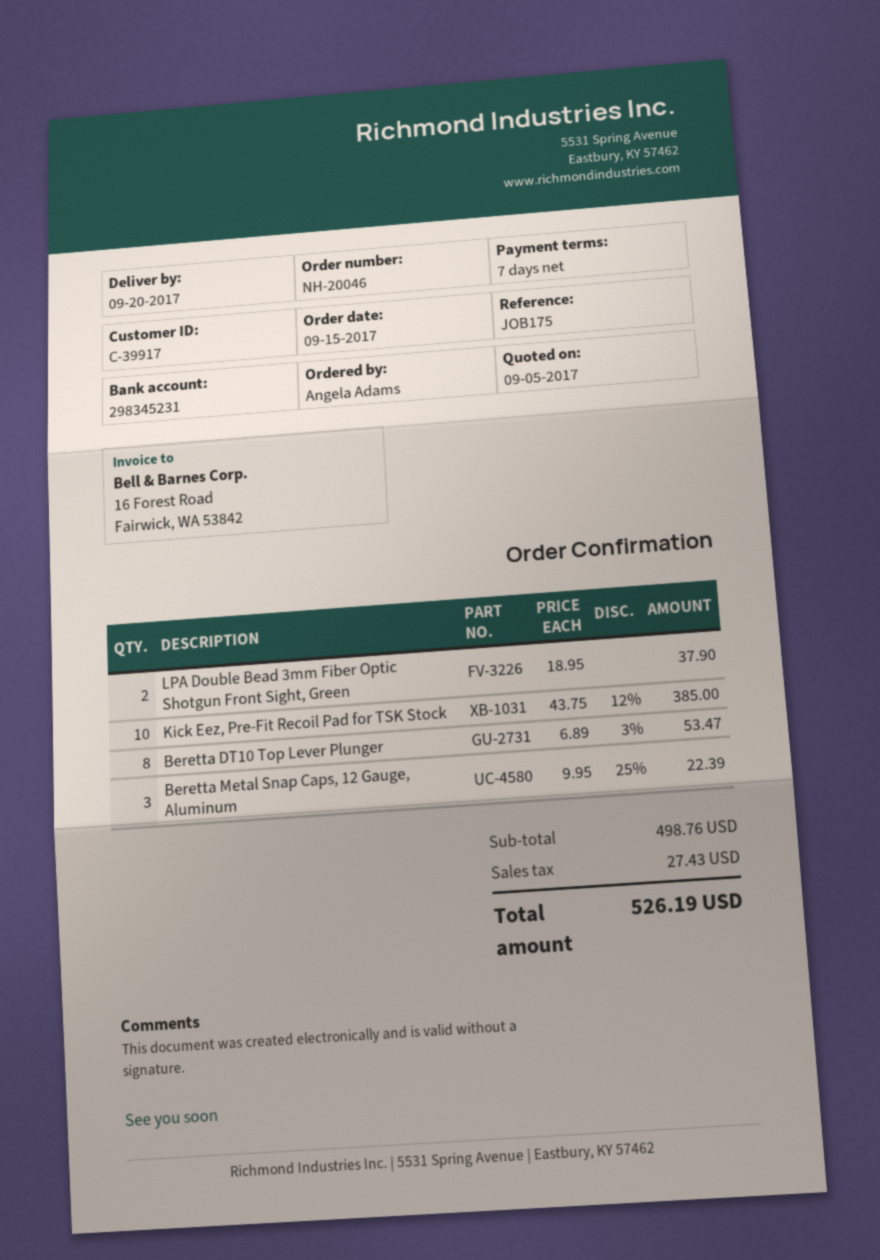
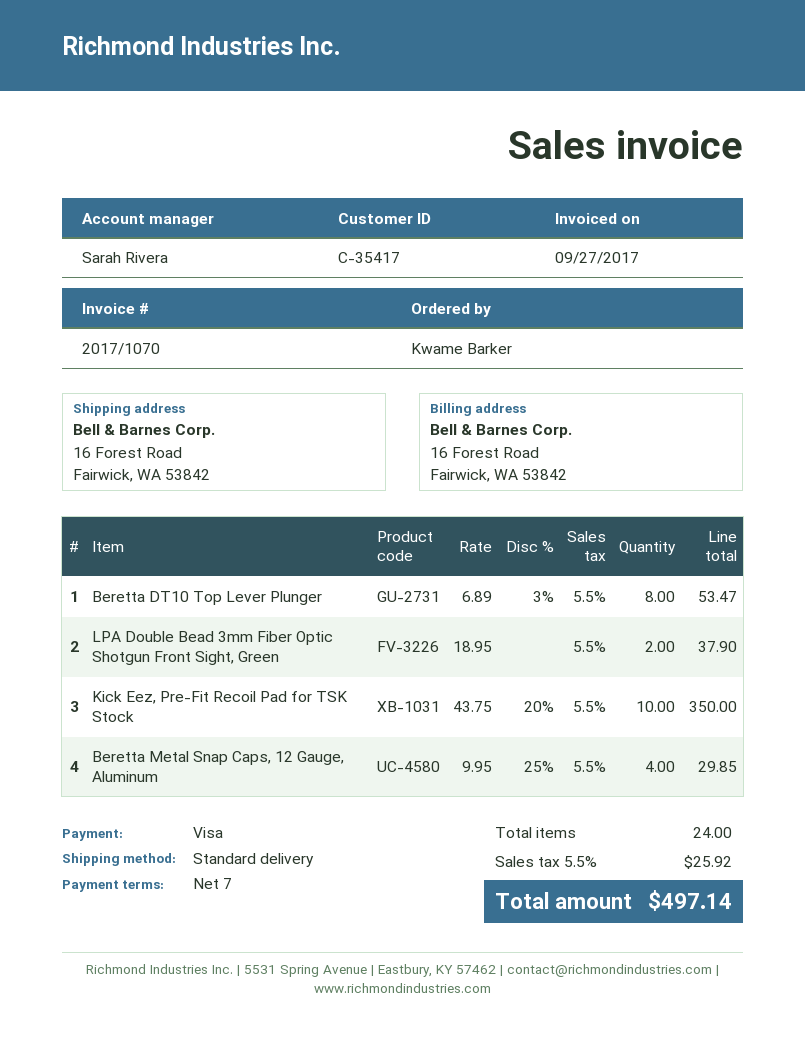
customer number: C-39917 -> C-35417
ordered by: Angela Adams -> Kwame Barker
Kick Eez, Pre-Fit Recoil Pad for TSK Stock: 10 x 43.75 - 12% = 385.00 -> 10 x 43.75 - 20% = 350.00
Beretta Metal Snap Caps, 12 Gauge, Aluminum: 3 x 9.95 - 25% = 22.39 -> 4 x 9.95 - 25% = 29.85
tax: 27.43 -> 25.92
total: 526.19 -> 497.14

